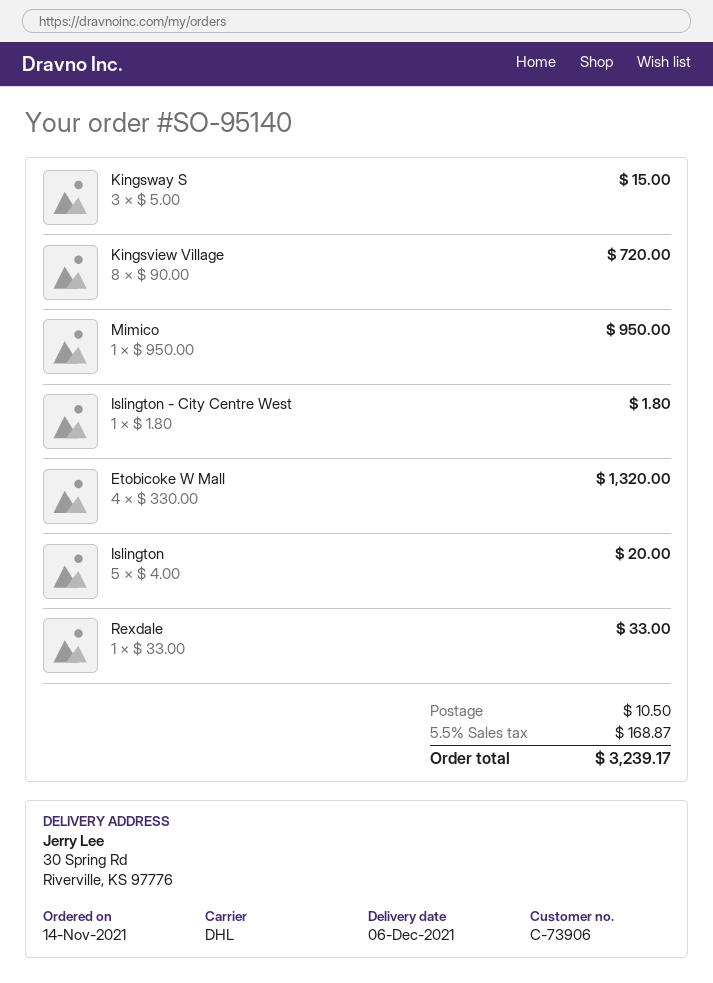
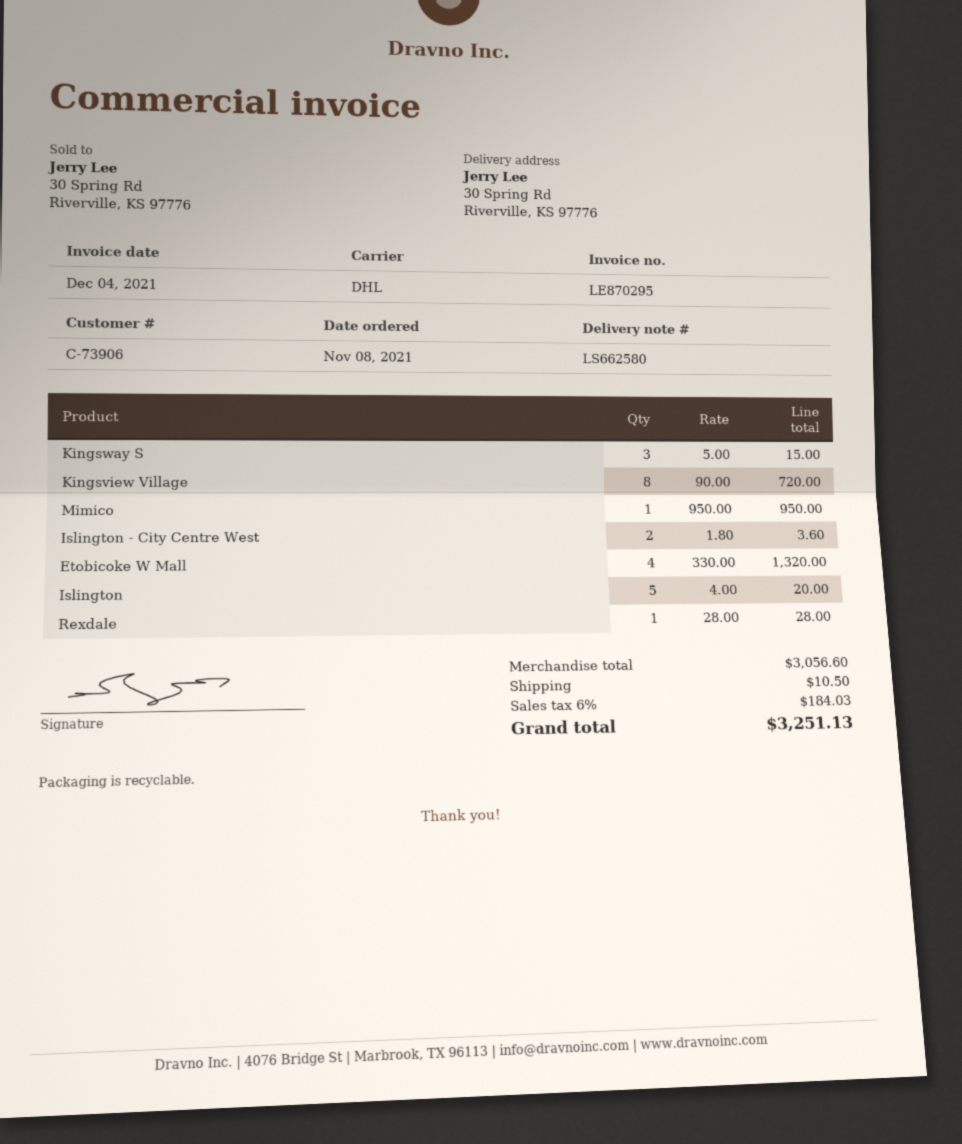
order date: 2021-11-14 -> 2021-11-08
Islington - City Centre West: 1 x 1.80 = 1.80 -> 2 x 1.80 = 3.60
Rexdale: 1 x 33.00 = 33.00 -> 1 x 28.00 = 28.00
tax: 5.5% = 168.87 -> 6% = 184.03
total: 3239.17 -> 3251.13

